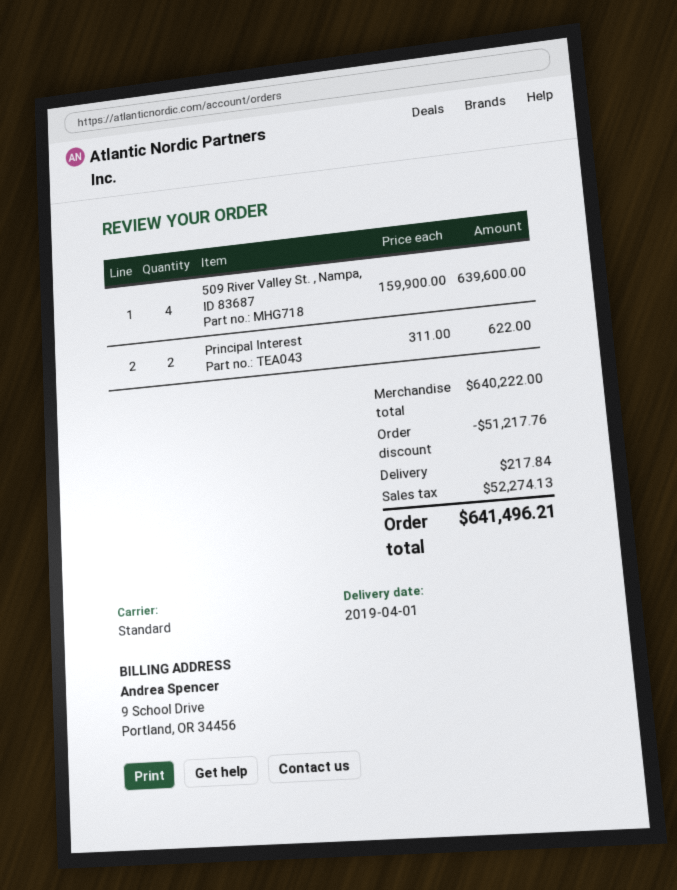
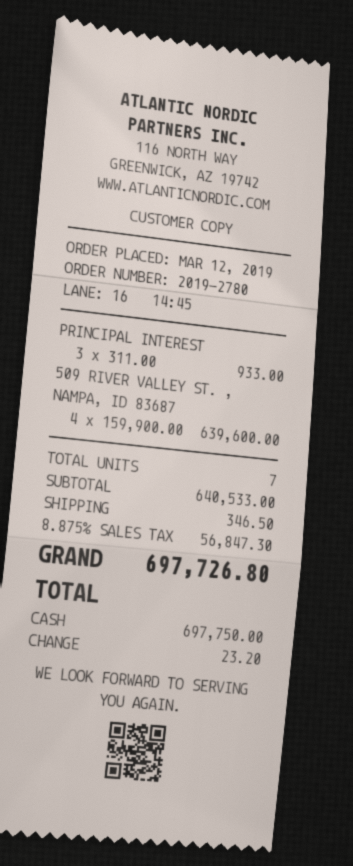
Principal Interest: 2 x 311.00 = 622.00 -> 3 x 311.00 = 933.00
subtotal: 640222.00 -> 640533.00
discount: 51217.76 -> none
shipping: 217.84 -> 346.50
tax: 52274.13 -> 56847.30
total: 641496.21 -> 697726.80

